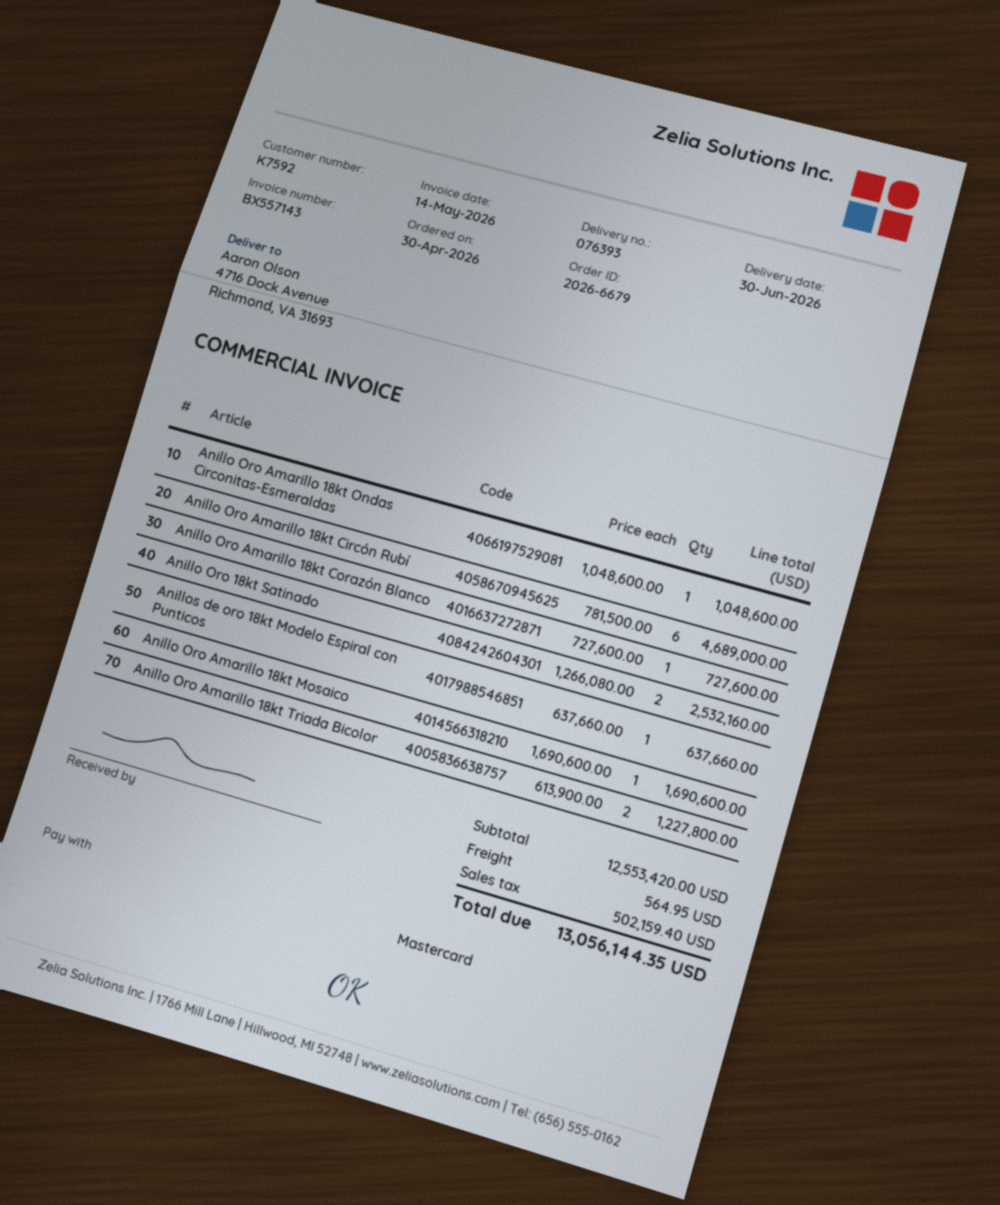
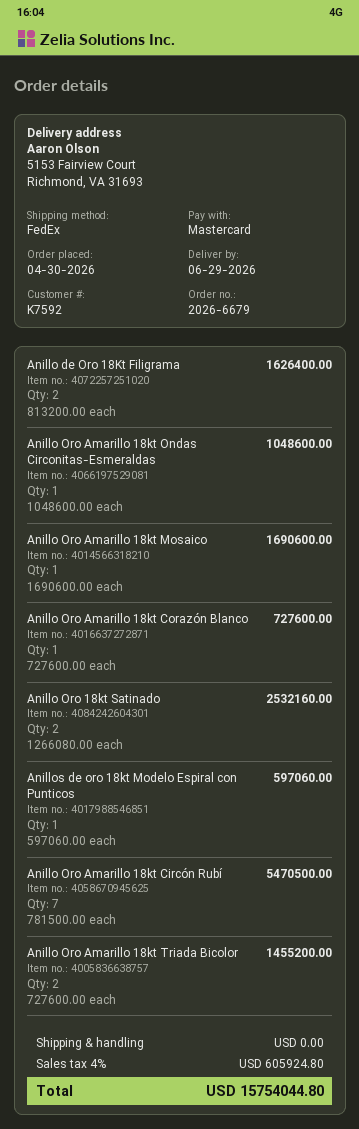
delivery date: 2026-06-30 -> 2026-06-29
ship to: 4716 Dock Avenue, Richmond, VA 31693 -> 5153 Fairview Court, Richmond, VA 31693
Anillo Oro Amarillo 18kt Circón Rubí: 6 x 781500.00 = 4689000.00 -> 7 x 781500.00 = 5470500.00
Anillos de oro 18kt Modelo Espiral con Punticos: 1 x 637660.00 = 637660.00 -> 1 x 597060.00 = 597060.00
Anillo Oro Amarillo 18kt Triada Bicolor: 2 x 613900.00 = 1227800.00 -> 2 x 727600.00 = 1455200.00
Anillo de Oro 18Kt Filigrama: none -> 2 x 813200.00 = 1626400.00
shipping: 564.95 -> 0.00
tax: 502159.40 -> 605924.80
total: 13056144.35 -> 15754044.80

